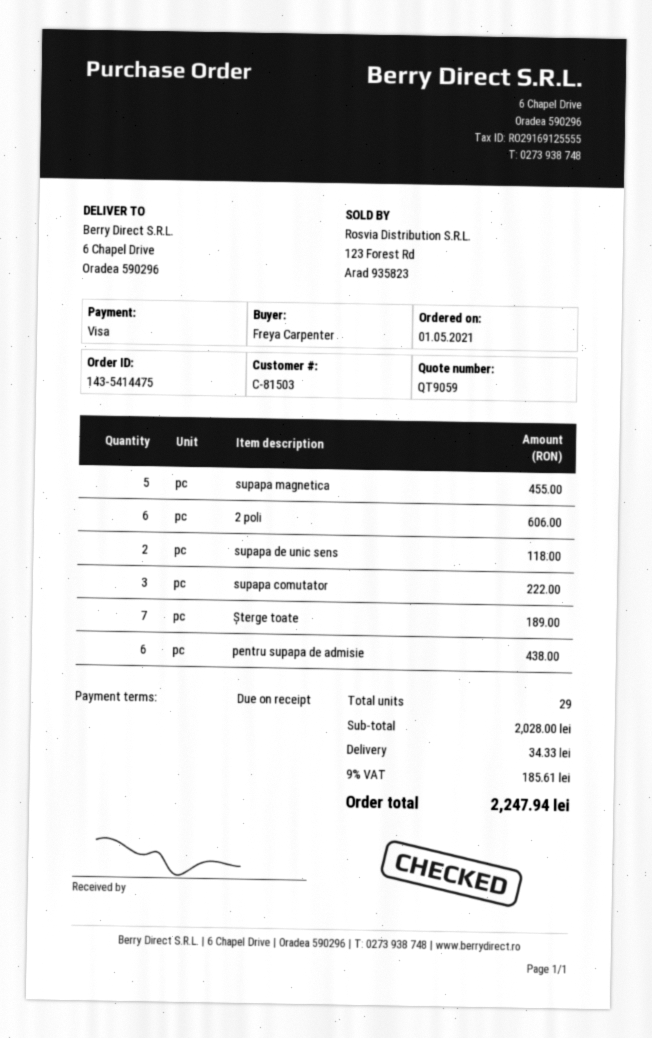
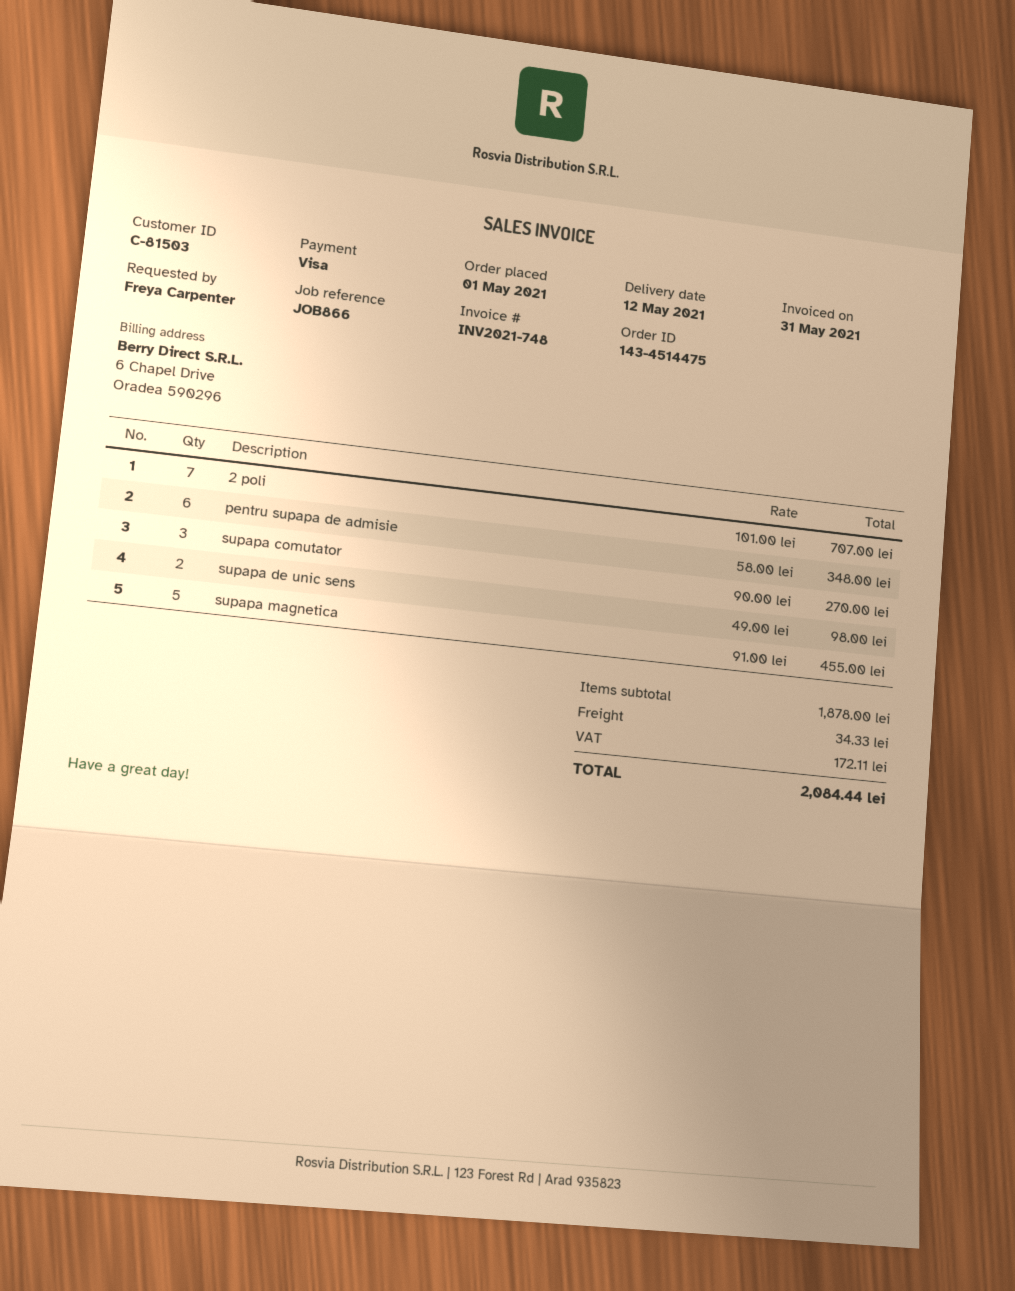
order number: 143-5414475 -> 143-4514475
2 poli: 6 for 606.00 -> 7 for 707.00
supapa de unic sens: 2 for 118.00 -> 2 for 98.00
supapa comutator: 3 for 222.00 -> 3 for 270.00
Șterge toate: 7 for 189.00 -> none
pentru supapa de admisie: 6 for 438.00 -> 6 for 348.00
subtotal: 2028.00 -> 1878.00
tax: 185.61 -> 172.11
total: 2247.94 -> 2084.44

